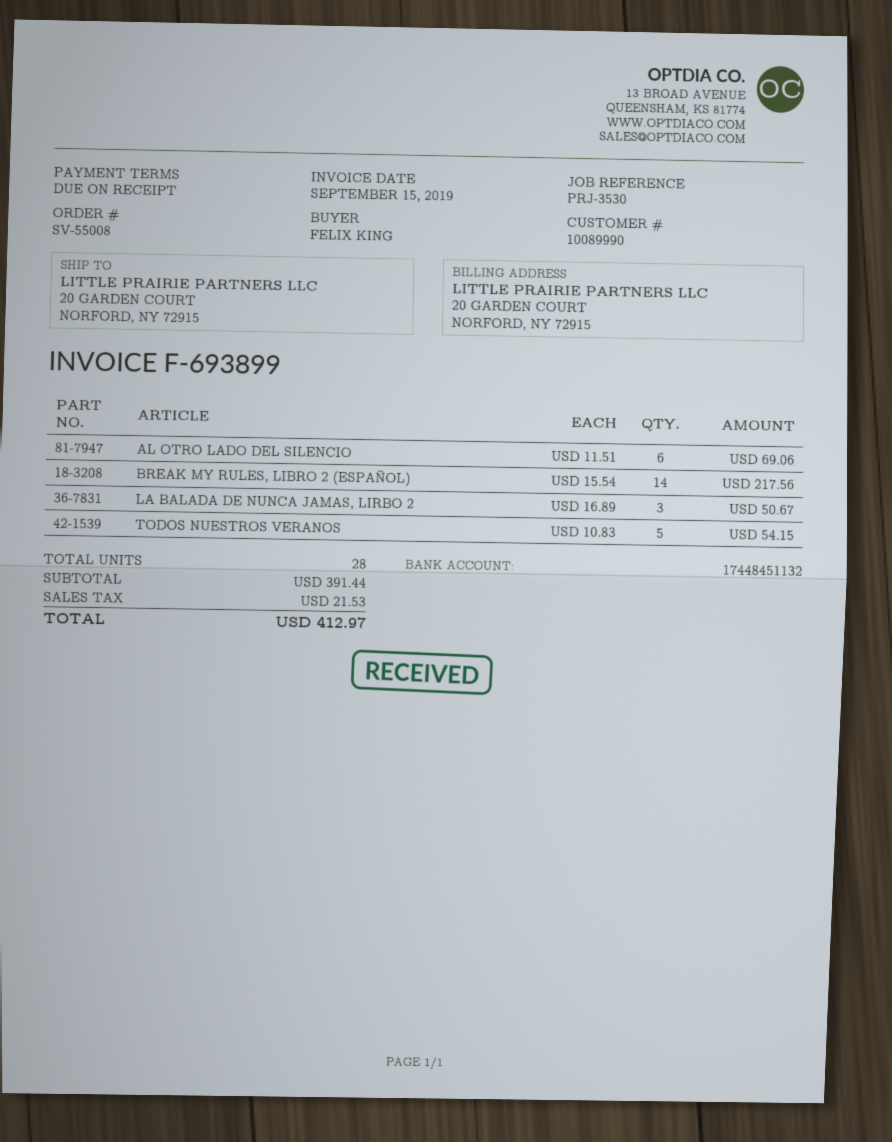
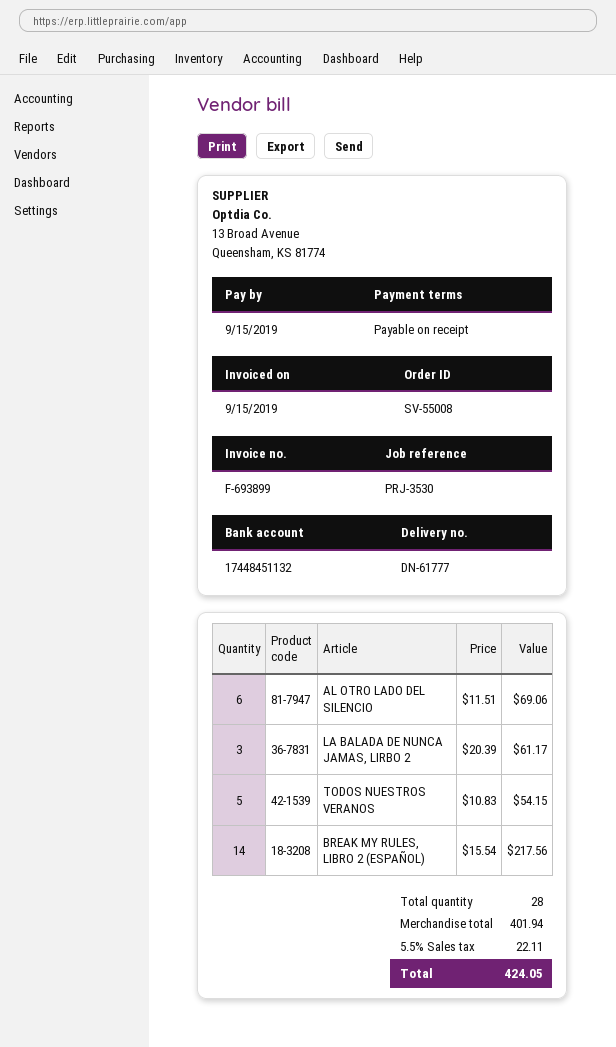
LA BALADA DE NUNCA JAMAS, LIRBO 2: 3 x 16.89 = 50.67 -> 3 x 20.39 = 61.17
subtotal: 391.44 -> 401.94
tax: 21.53 -> 22.11
total: 412.97 -> 424.05

